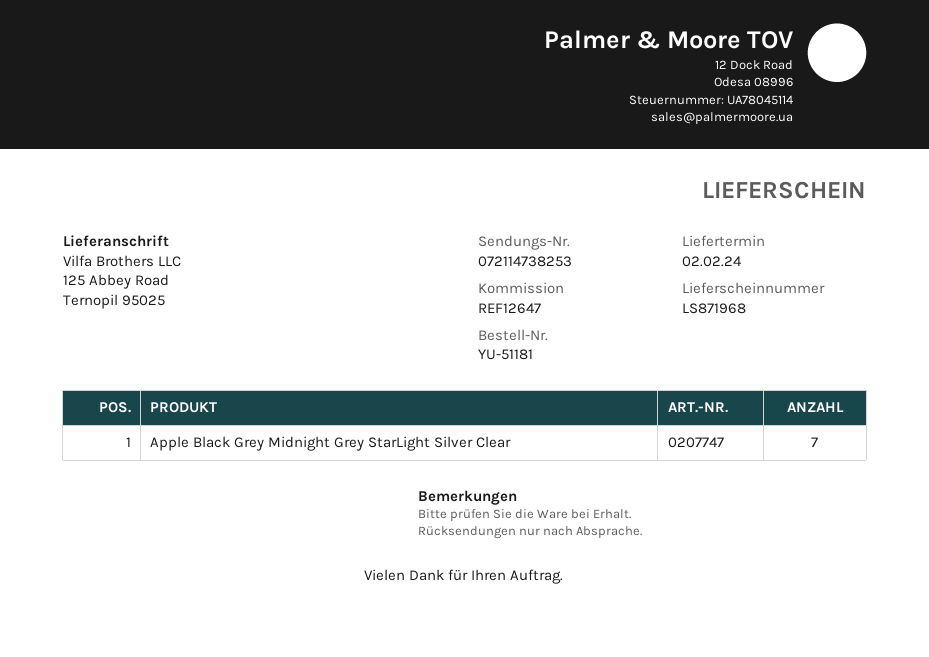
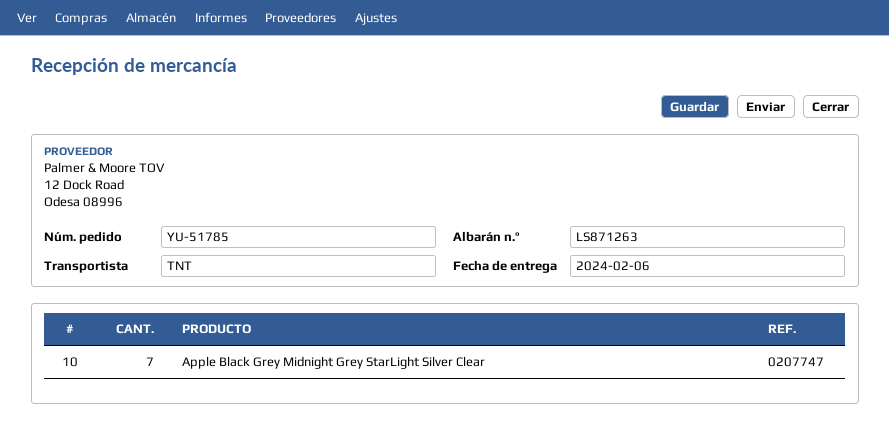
order number: YU-51181 -> YU-51785
delivery note number: LS871968 -> LS871263
delivery date: 2024-02-02 -> 2024-02-06

